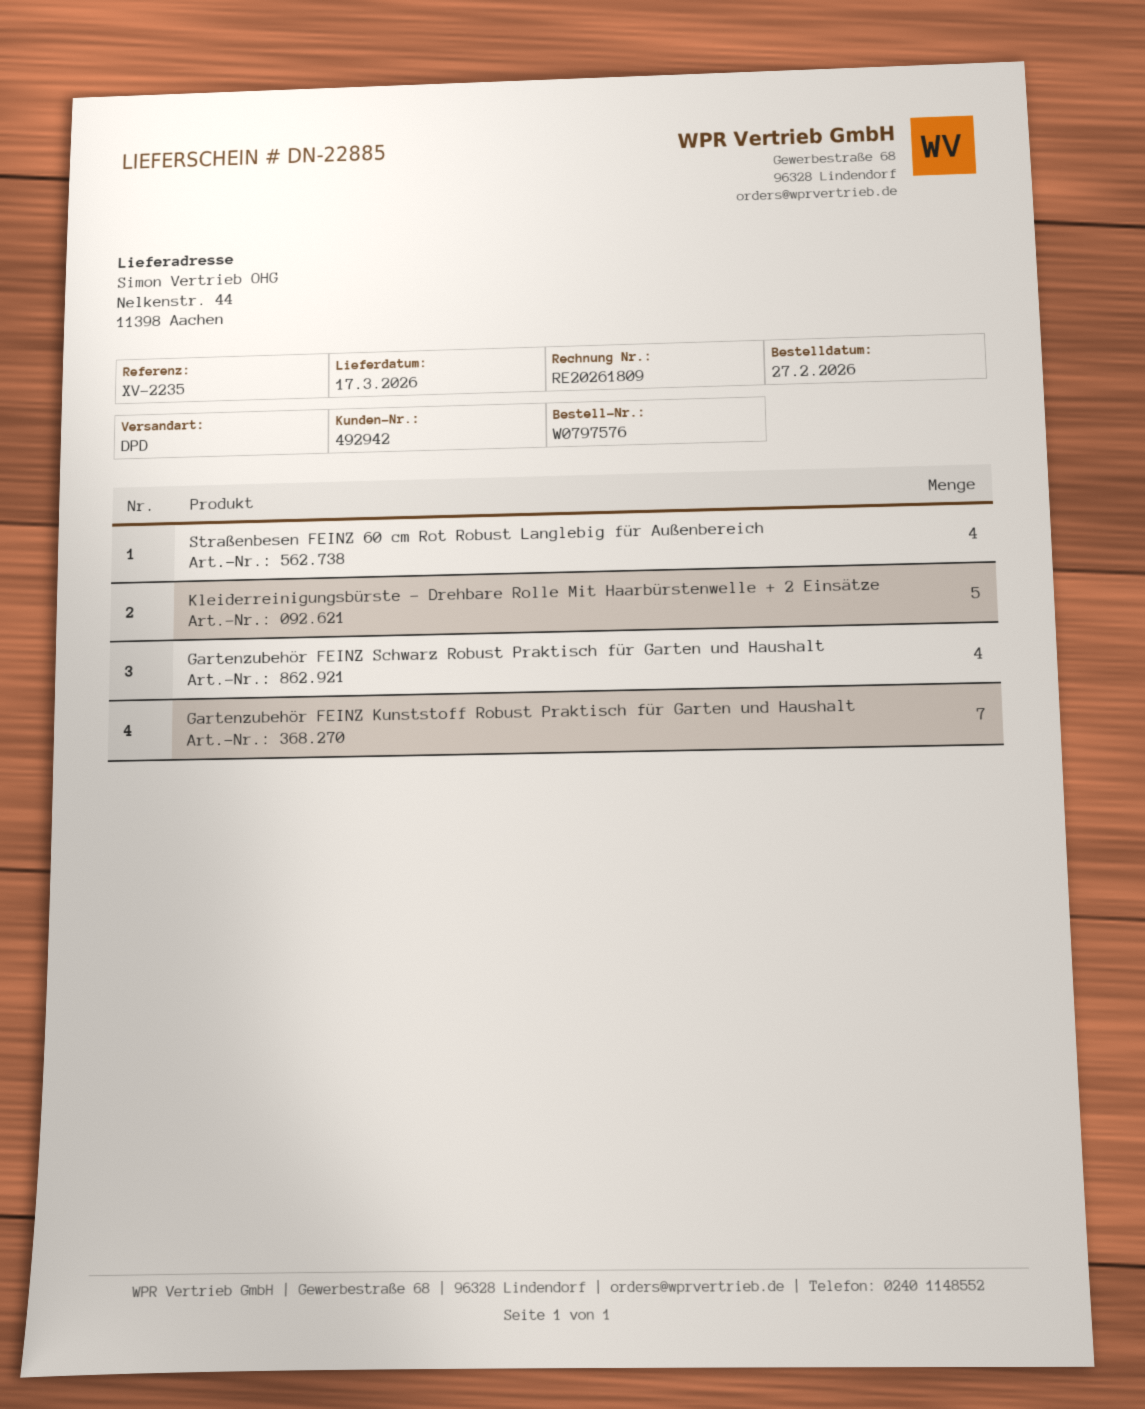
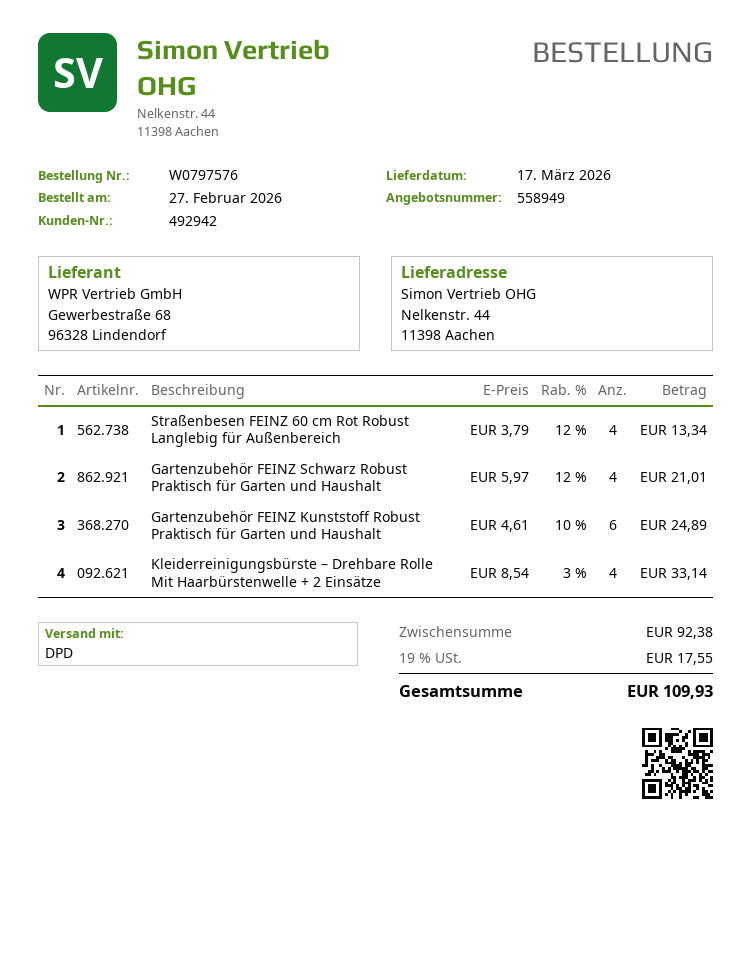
Kleiderreinigungsbürste – Drehbare Rolle Mit Haarbürstenwelle + 2 Einsätze: 5 -> 4
Gartenzubehör FEINZ Kunststoff Robust Praktisch für Garten und Haushalt: 7 -> 6

